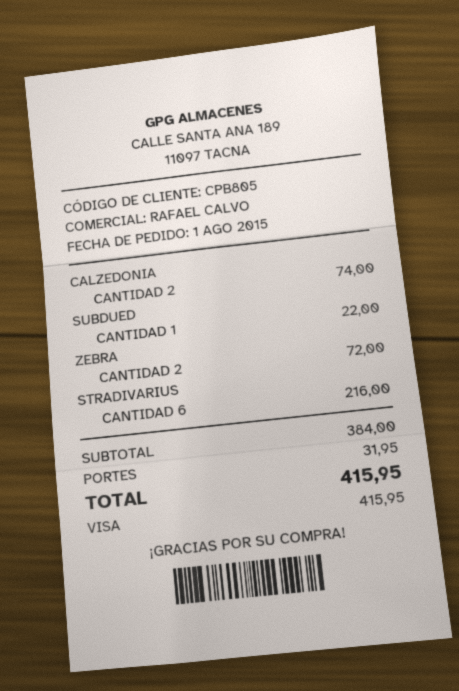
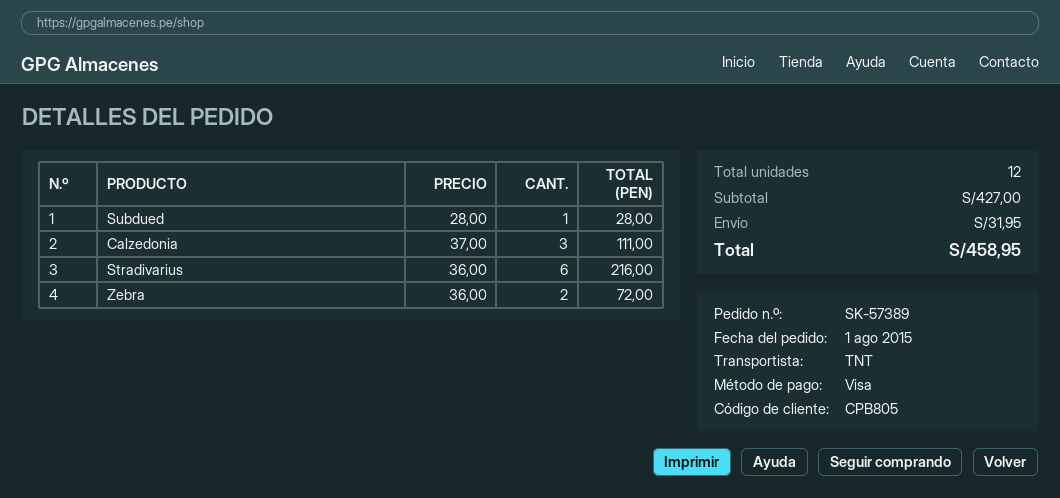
CALZEDONIA: 2 for 74.00 -> 3 for 111.00
SUBDUED: 1 for 22.00 -> 1 for 28.00
subtotal: 384.00 -> 427.00
total: 415.95 -> 458.95

